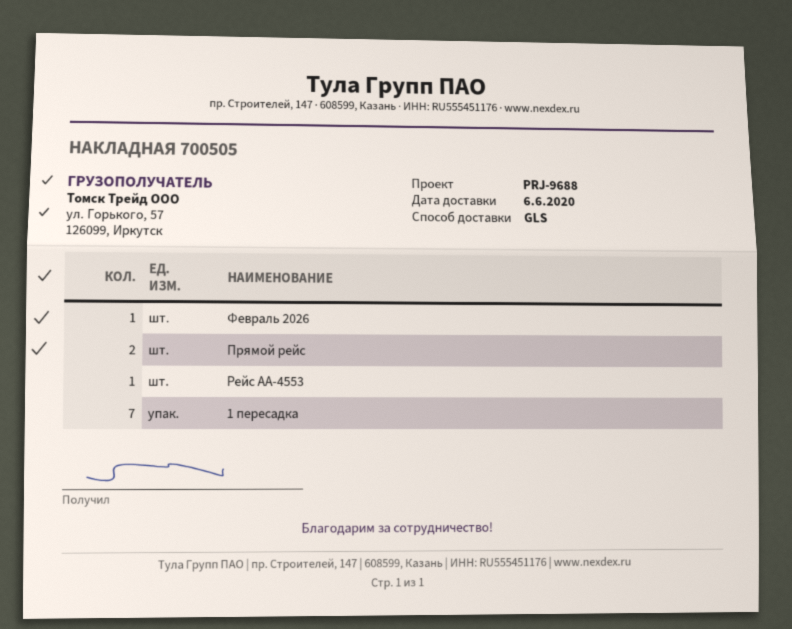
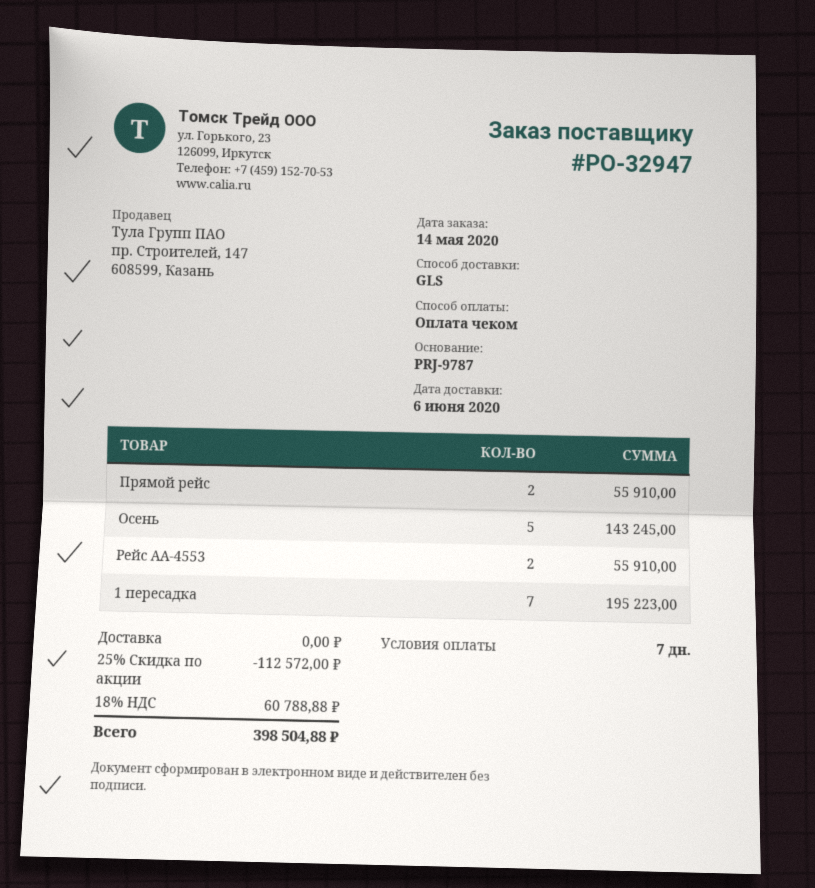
reference: PRJ-9688 -> PRJ-9787
Февраль 2026: 1 -> none
Рейс AA-4553: 1 -> 2
Осень: none -> 5

